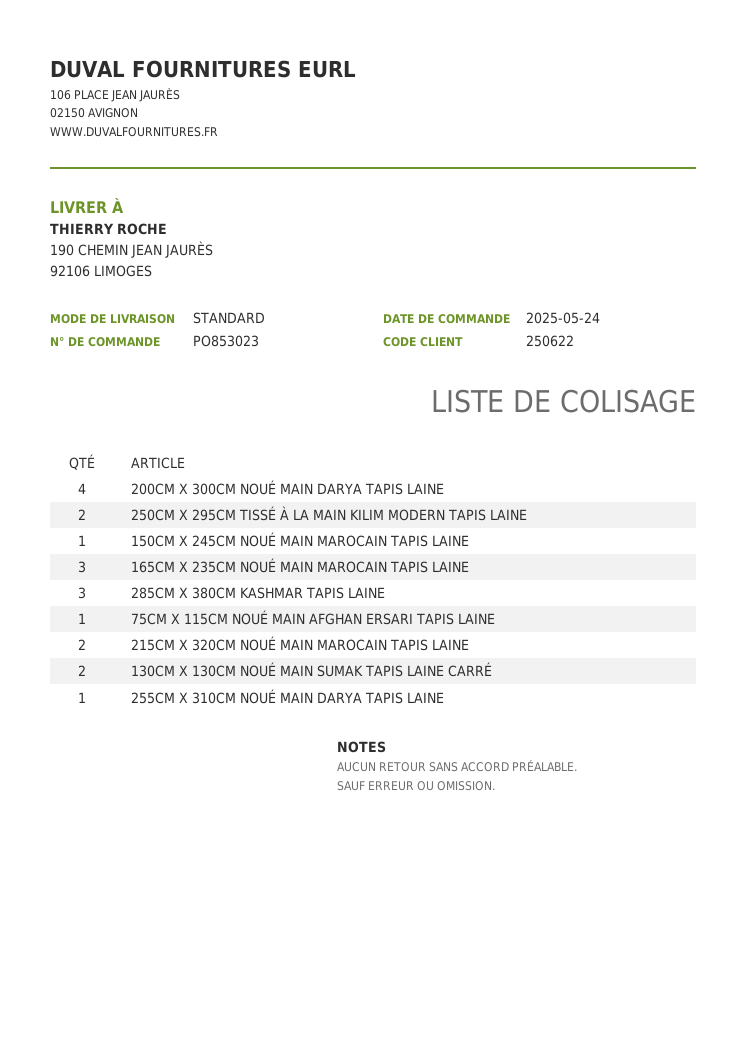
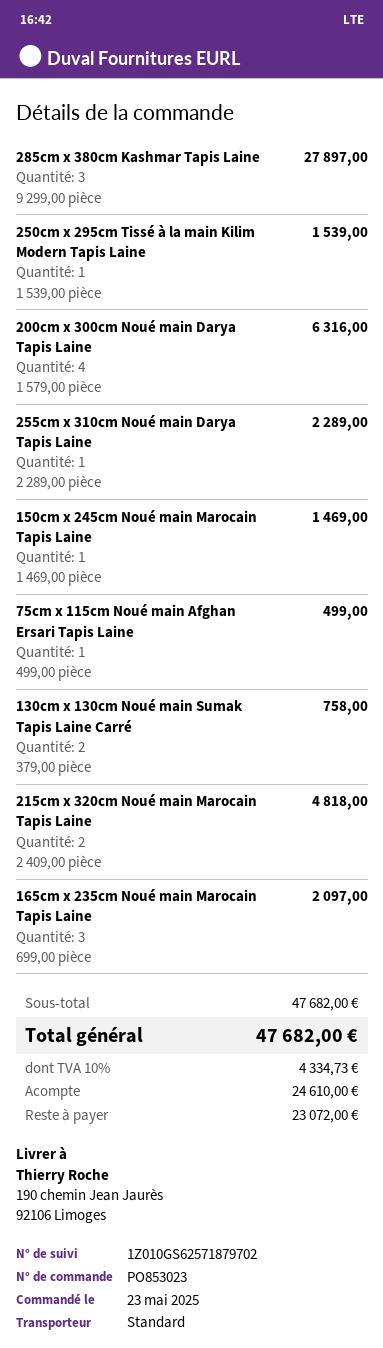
order date: 2025-05-24 -> 2025-05-23
250CM X 295CM TISSÉ À LA MAIN KILIM MODERN TAPIS LAINE: 2 -> 1

